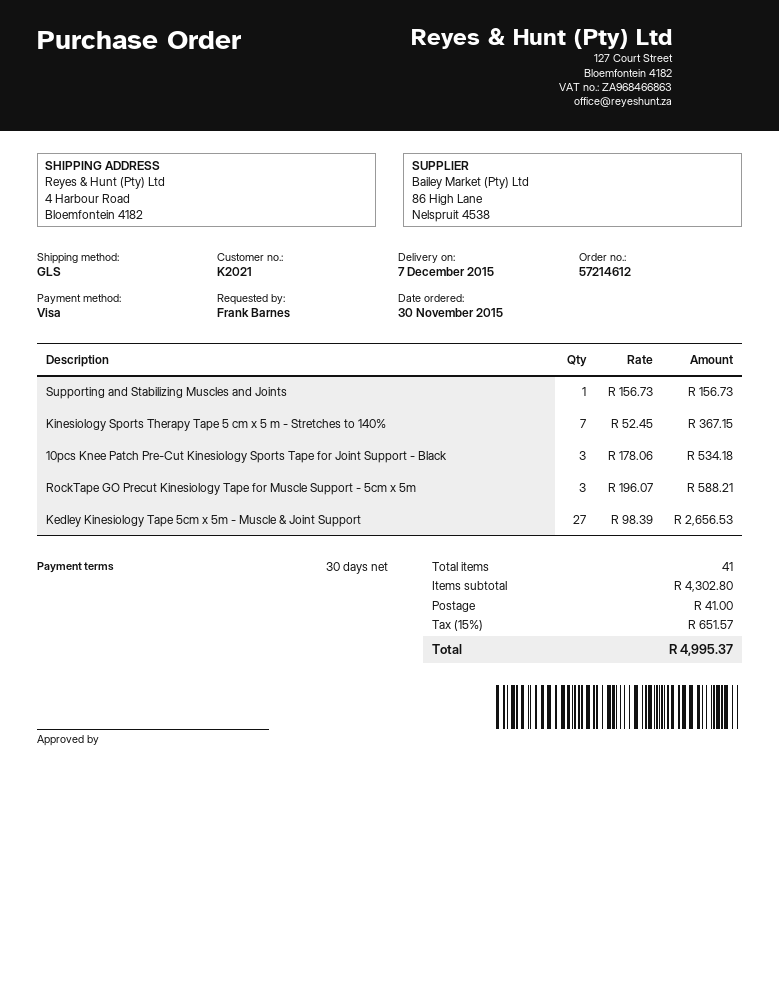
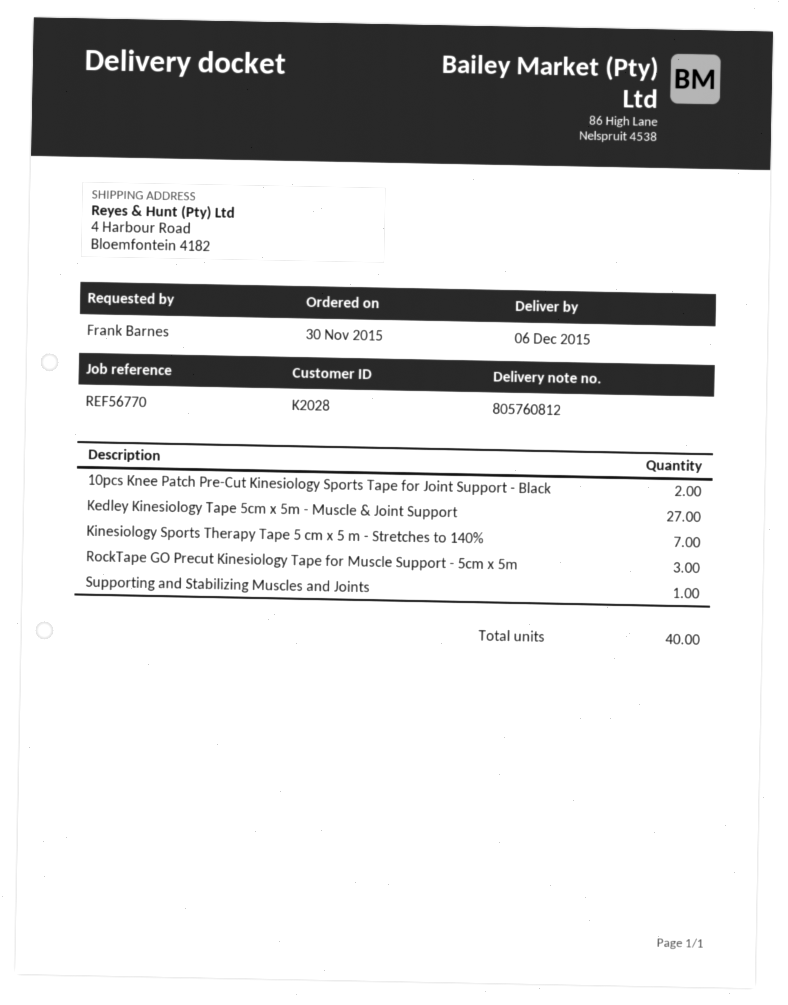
delivery date: 2015-12-07 -> 2015-12-06
customer number: K2021 -> K2028
10pcs Knee Patch Pre-Cut Kinesiology Sports Tape for Joint Support - Black: 3 -> 2
total quantity: 41 -> 40

